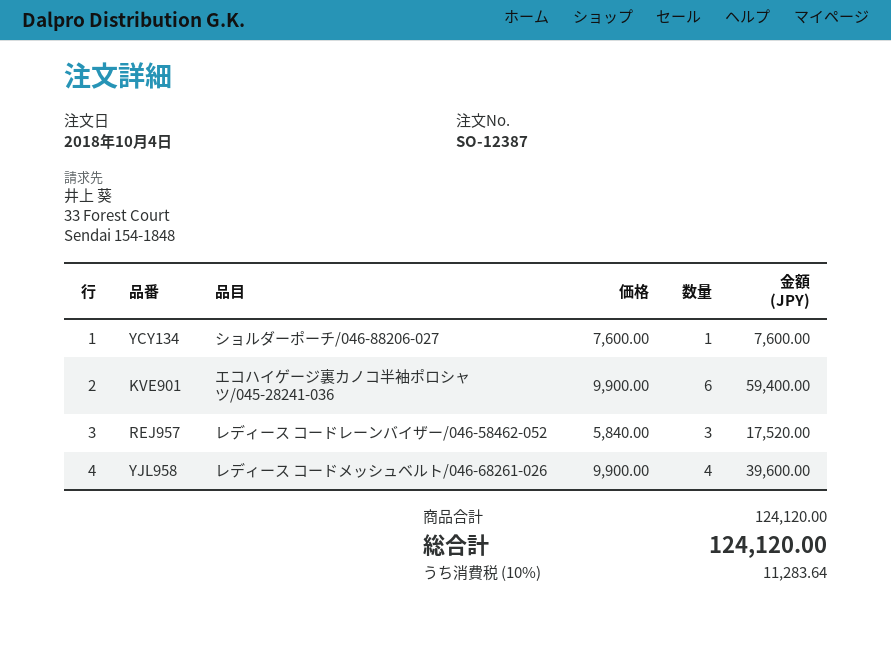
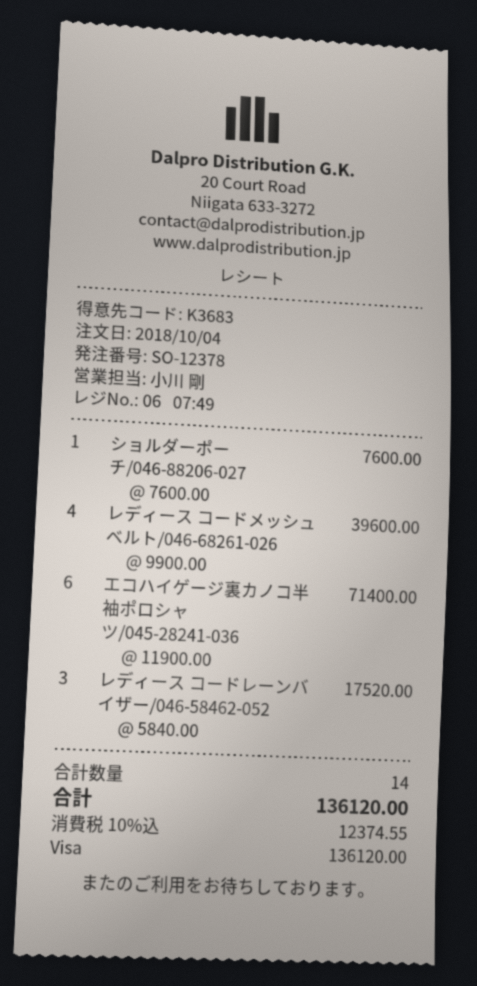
order number: SO-12387 -> SO-12378
エコハイゲージ裏カノコ半袖ポロシャツ/045-28241-036: 6 x 9900.00 = 59400.00 -> 6 x 11900.00 = 71400.00
tax: 10% = 11283.64 -> 10% = 12374.55
total: 124120.00 -> 136120.00

